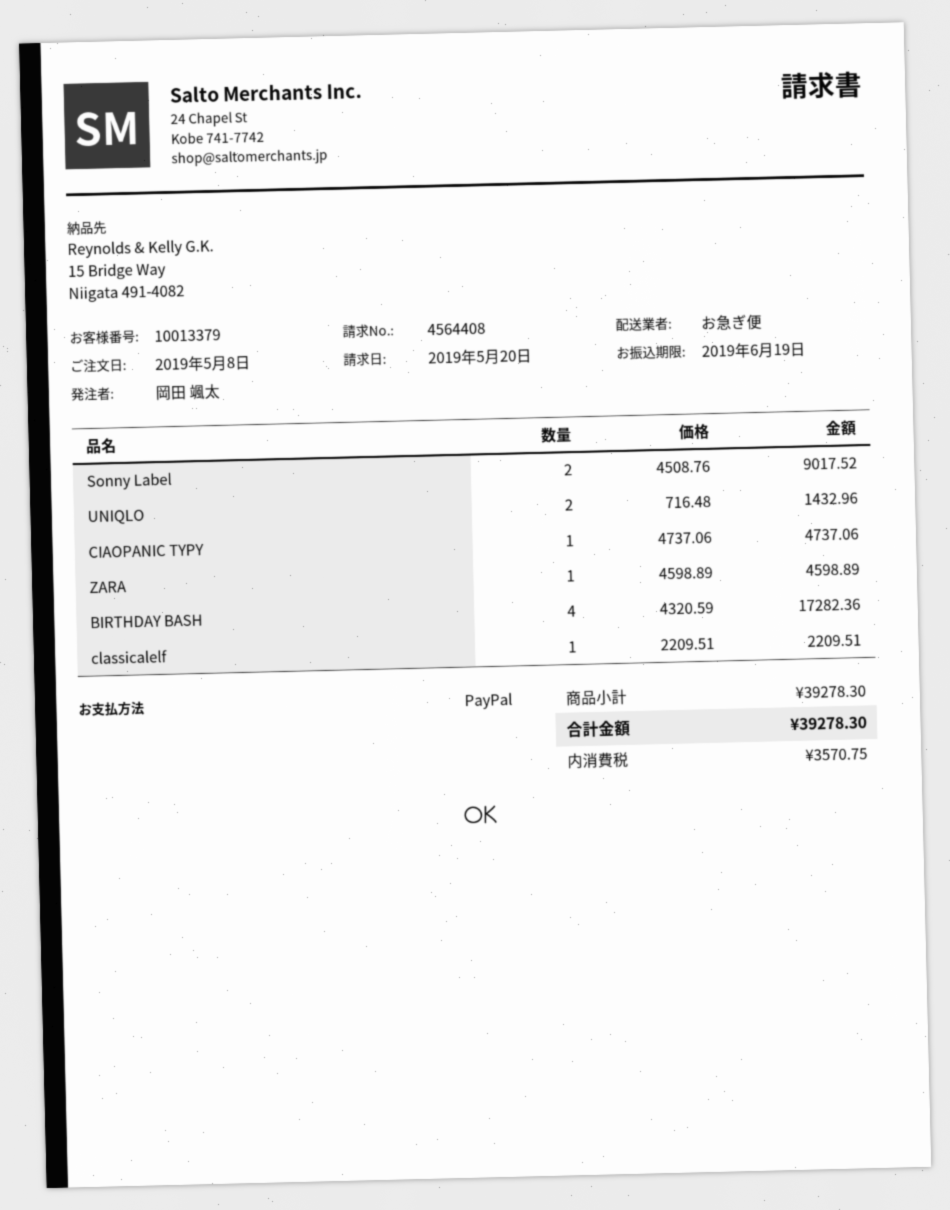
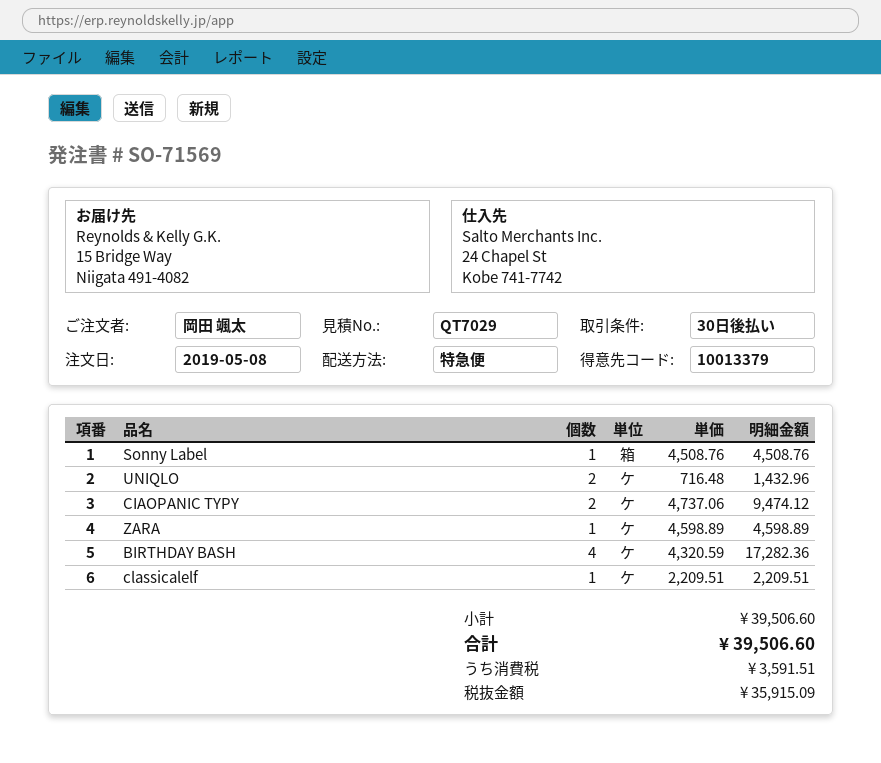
Sonny Label: 2 x 4508.76 = 9017.52 -> 1 x 4508.76 = 4508.76
CIAOPANIC TYPY: 1 x 4737.06 = 4737.06 -> 2 x 4737.06 = 9474.12
subtotal: 39278.30 -> 39506.60
tax: 3570.75 -> 3591.51
total: 39278.30 -> 39506.60

